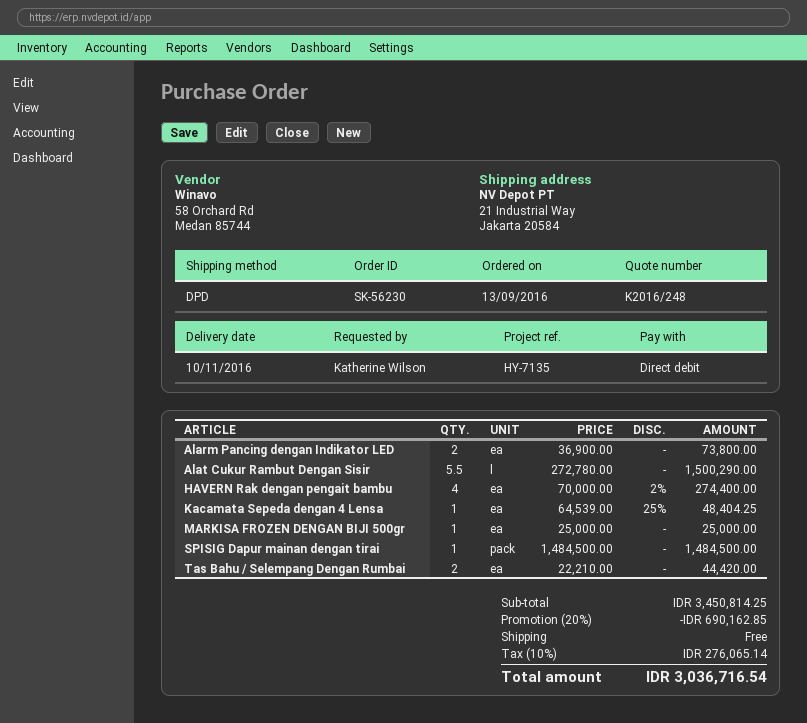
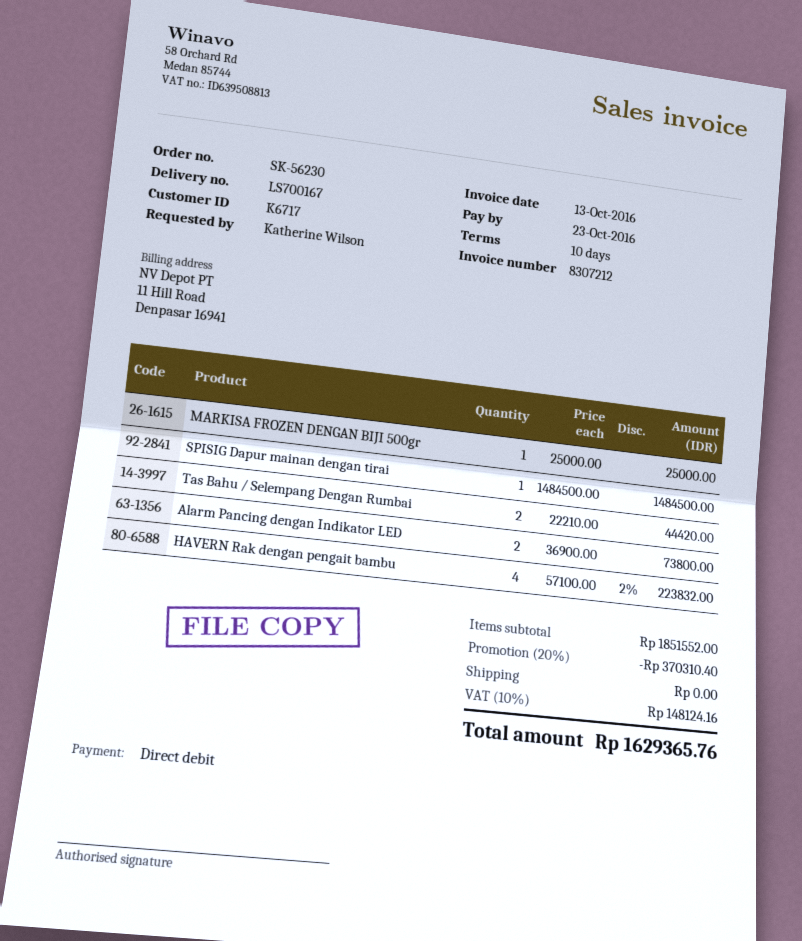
Alat Cukur Rambut Dengan Sisir: 5.5 x 272780.00 = 1500290.00 -> none
HAVERN Rak dengan pengait bambu: 4 x 70000.00 - 2% = 274400.00 -> 4 x 57100.00 - 2% = 223832.00
Kacamata Sepeda dengan 4 Lensa: 1 x 64539.00 - 25% = 48404.25 -> none
subtotal: 3450814.25 -> 1851552.00
discount: 20% = 690162.85 -> 20% = 370310.40
tax: 10% = 276065.14 -> 10% = 148124.16
total: 3036716.54 -> 1629365.76

